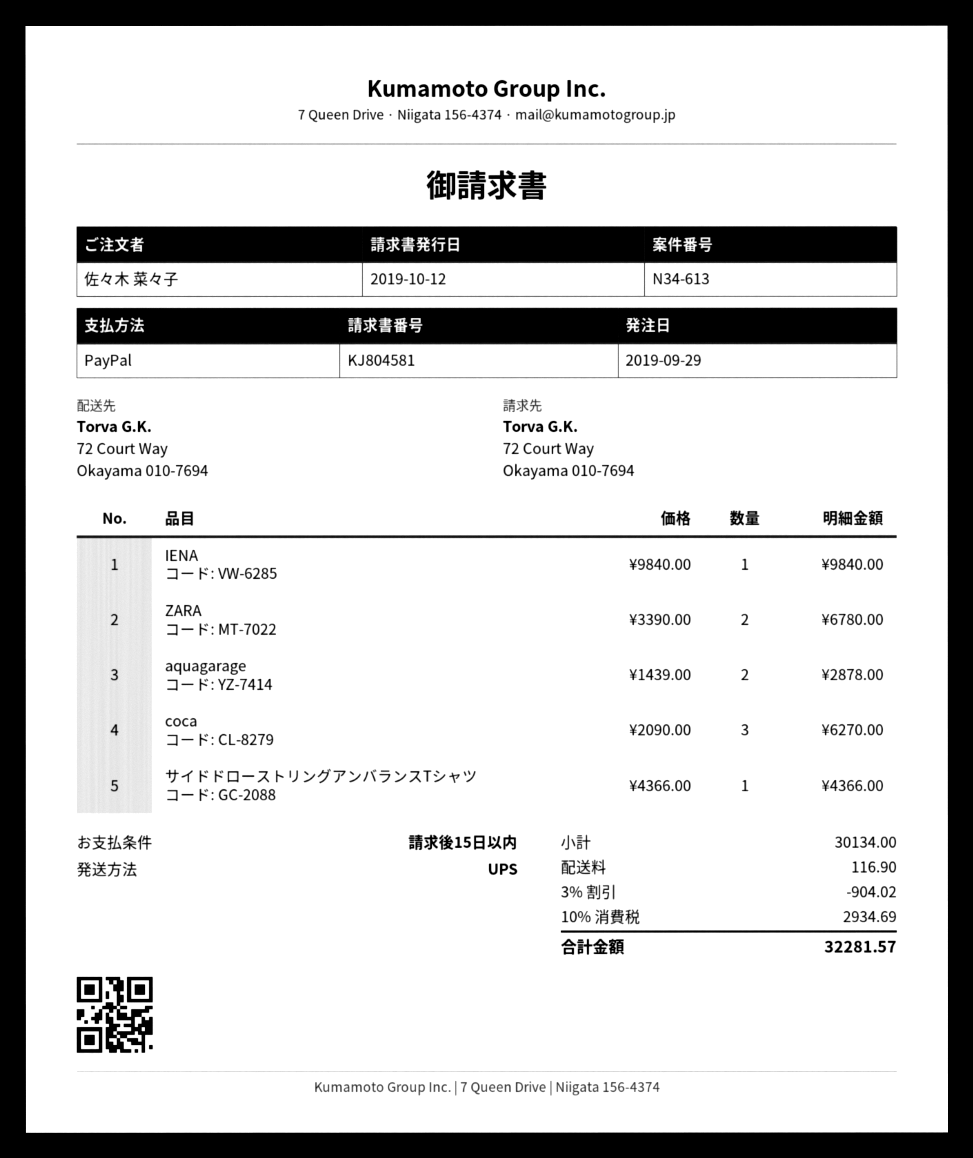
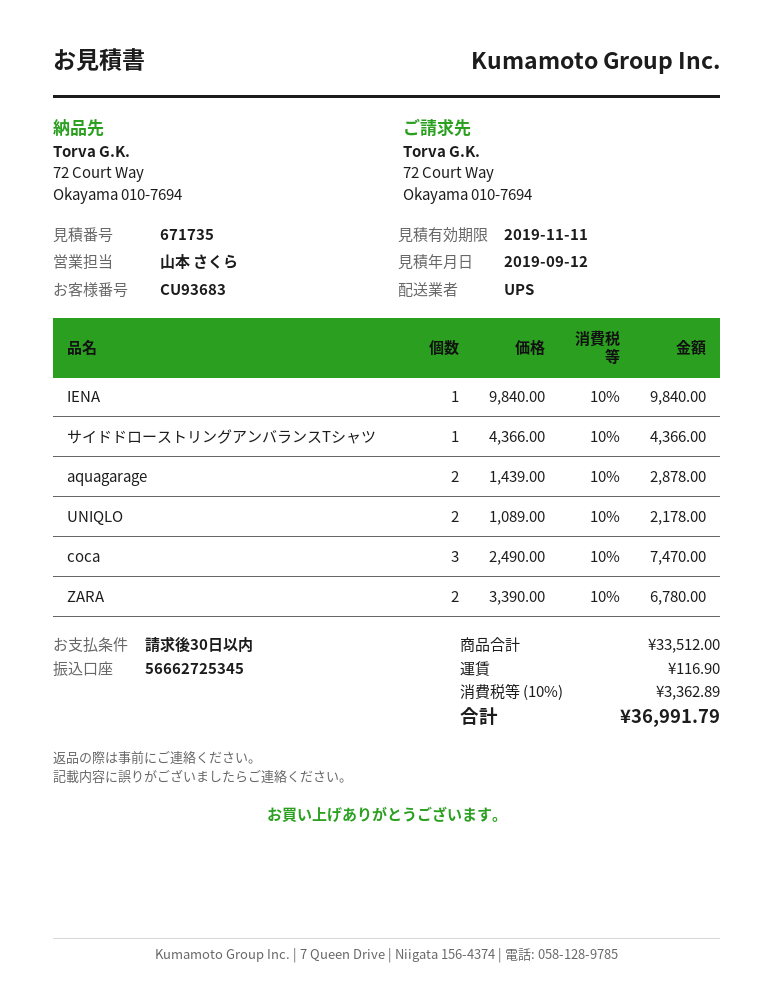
payment terms: 15 days -> 30 days
coca: 3 x 2090.00 = 6270.00 -> 3 x 2490.00 = 7470.00
UNIQLO: none -> 2 x 1089.00 = 2178.00
subtotal: 30134.00 -> 33512.00
discount: 3% = 904.02 -> none
tax: 10% = 2934.69 -> 10% = 3362.89
total: 32281.57 -> 36991.79

